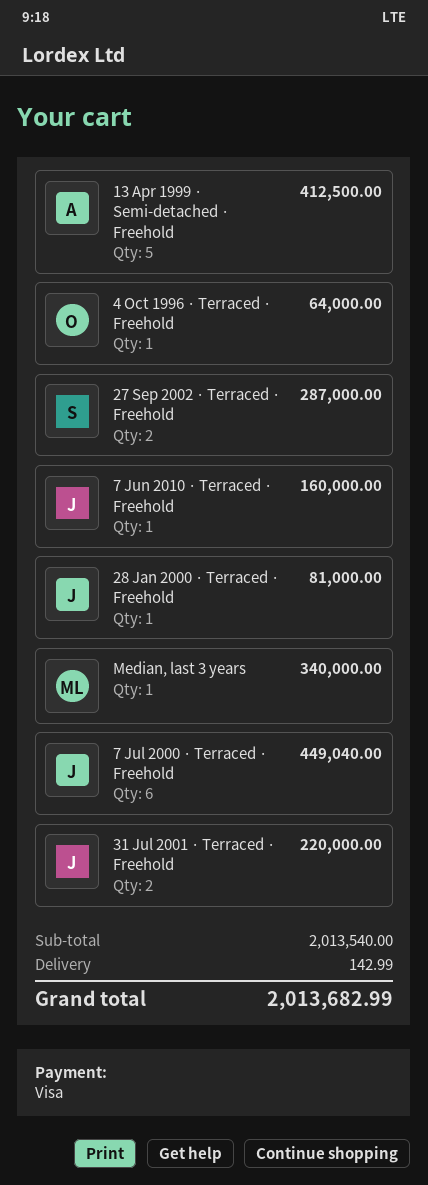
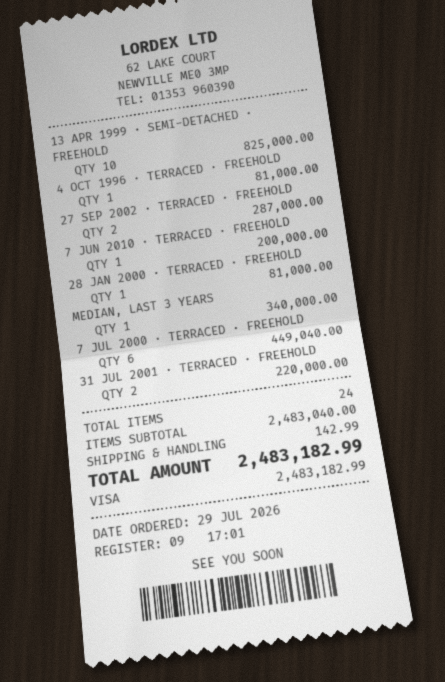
13 Apr 1999 · Semi-detached · Freehold: 5 for 412500.00 -> 10 for 825000.00
4 Oct 1996 · Terraced · Freehold: 1 for 64000.00 -> 1 for 81000.00
7 Jun 2010 · Terraced · Freehold: 1 for 160000.00 -> 1 for 200000.00
subtotal: 2013540.00 -> 2483040.00
total: 2013682.99 -> 2483182.99

